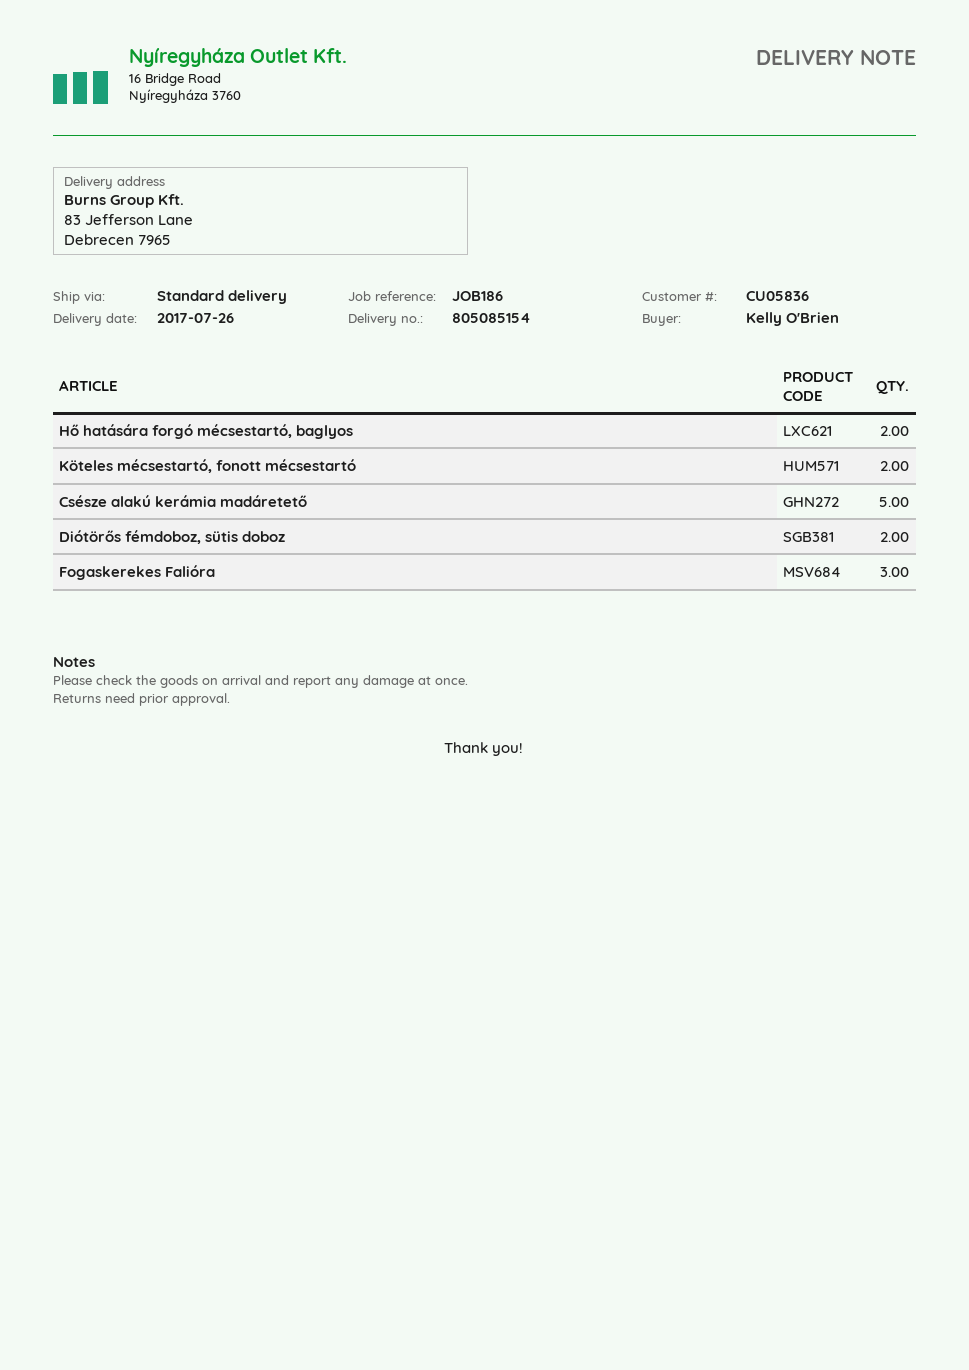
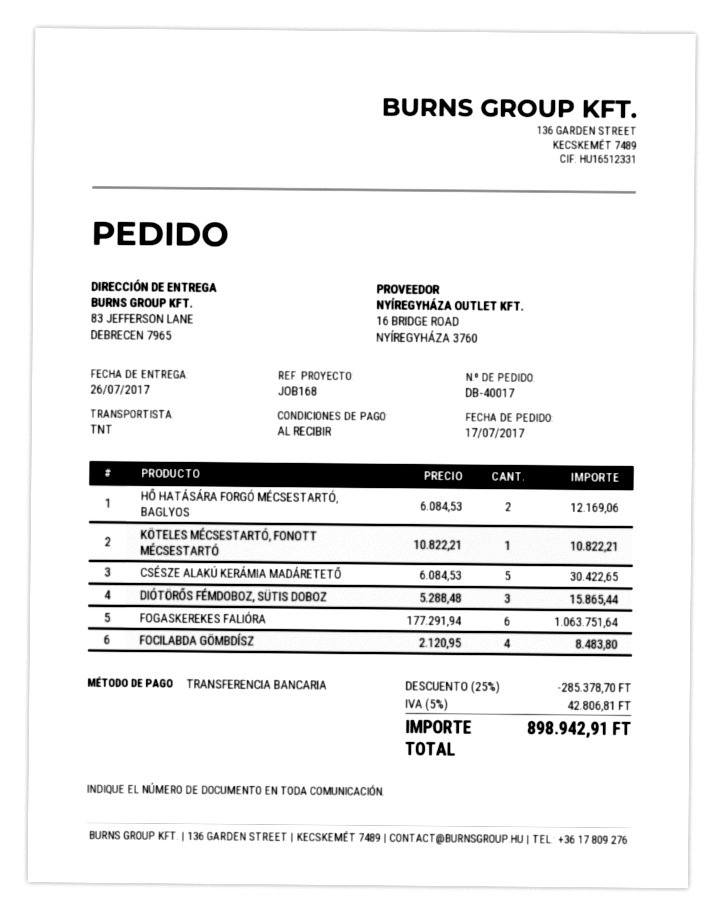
reference: JOB186 -> JOB168
shipping method: standard -> TNT
Köteles mécsestartó, fonott mécsestartó: 2 -> 1
Diótörős fémdoboz, sütis doboz: 2 -> 3
Fogaskerekes Falióra: 3 -> 6
FOCILABDA GÖMBDÍSZ: none -> 4

